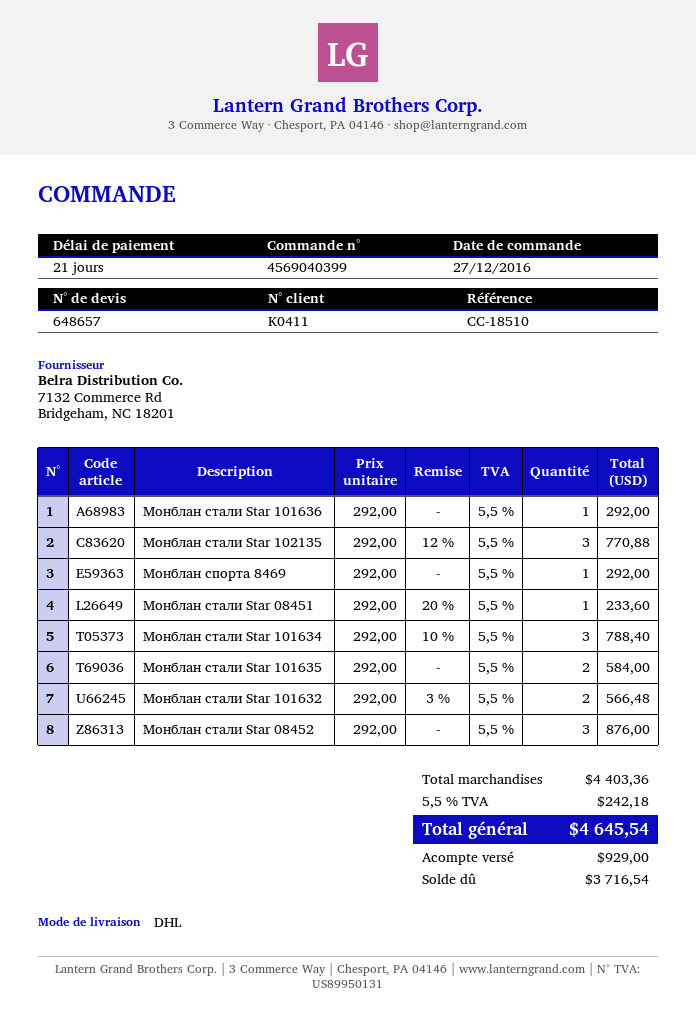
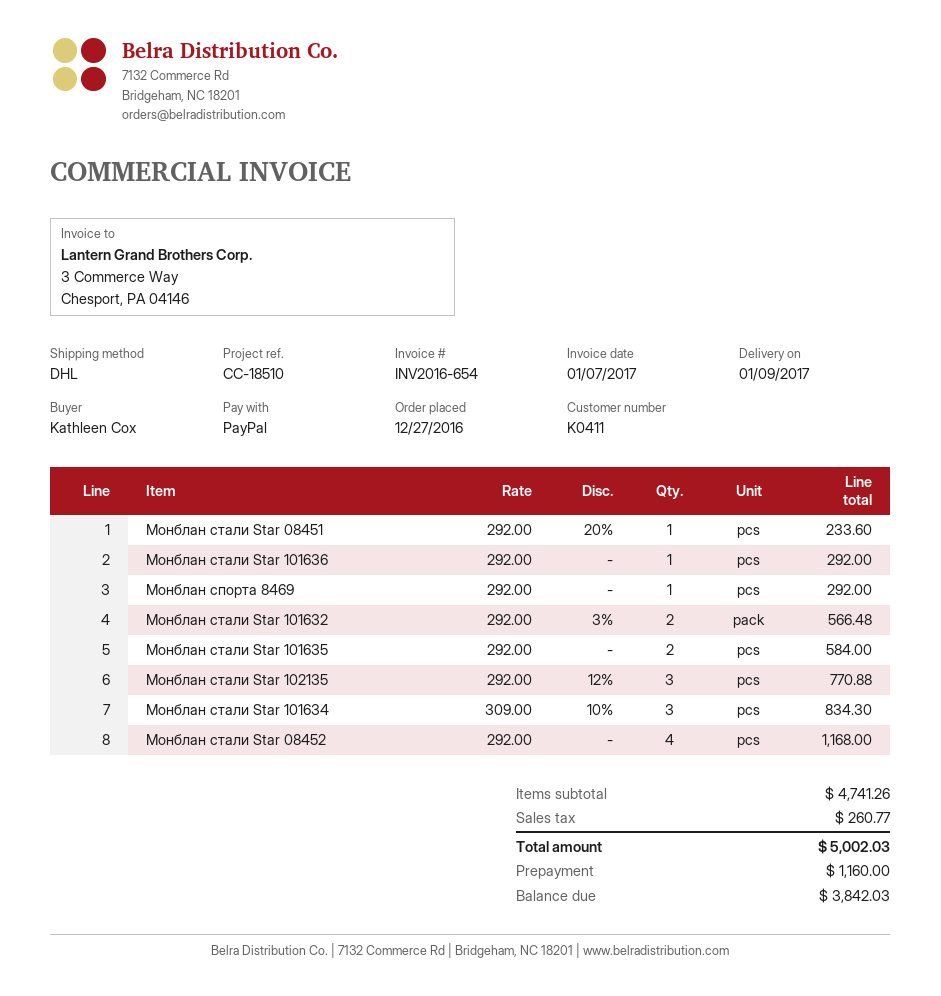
Монблан стали Star 101634: 3 x 292.00 - 10% = 788.40 -> 3 x 309.00 - 10% = 834.30
Монблан стали Star 08452: 3 x 292.00 = 876.00 -> 4 x 292.00 = 1168.00
subtotal: 4403.36 -> 4741.26
tax: 242.18 -> 260.77
total: 4645.54 -> 5002.03
deposit: 929.00 -> 1160.00
balance: 3716.54 -> 3842.03

